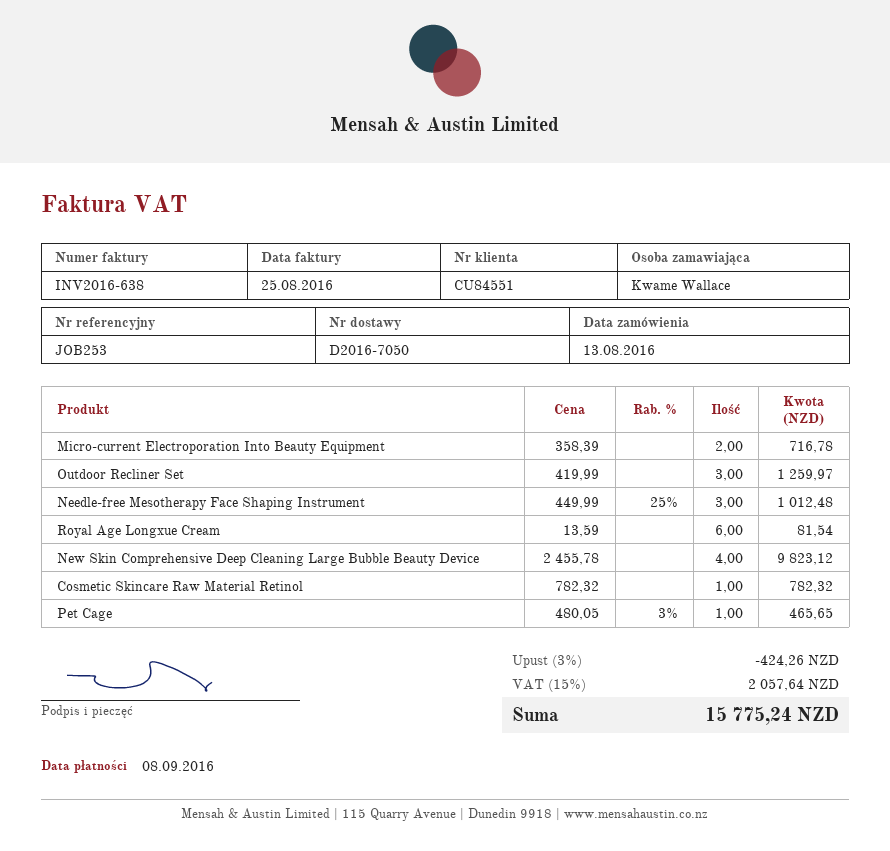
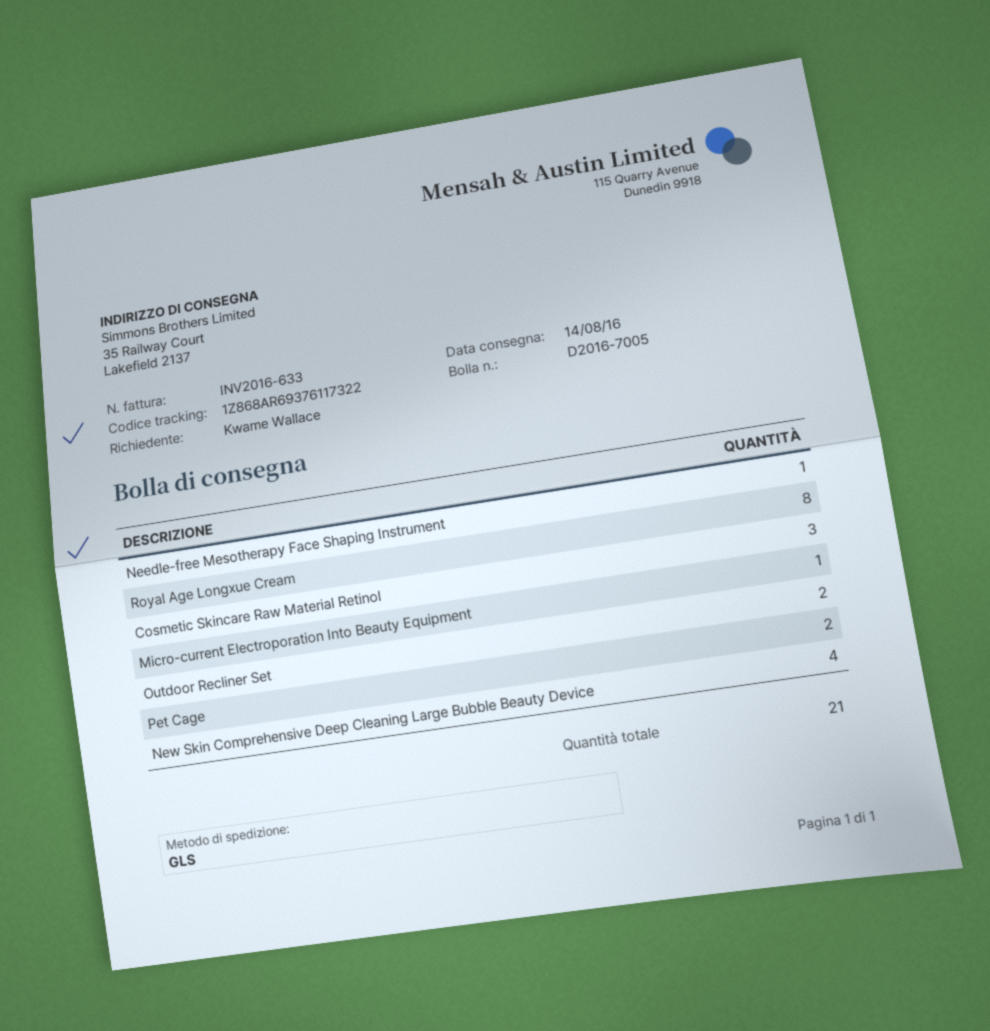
delivery note number: D2016-7050 -> D2016-7005
invoice number: INV2016-638 -> INV2016-633
Micro-current Electroporation Into Beauty Equipment: 2 -> 1
Outdoor Recliner Set: 3 -> 2
Needle-free Mesotherapy Face Shaping Instrument: 3 -> 1
Royal Age Longxue Cream: 6 -> 8
Cosmetic Skincare Raw Material Retinol: 1 -> 3
Pet Cage: 1 -> 2

